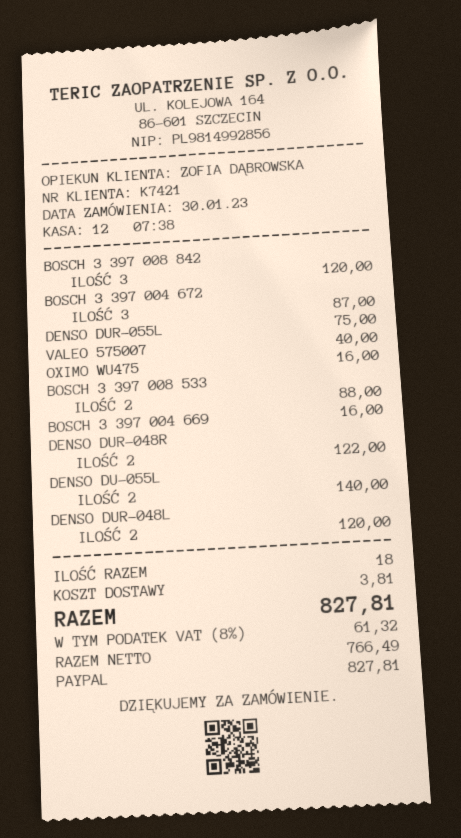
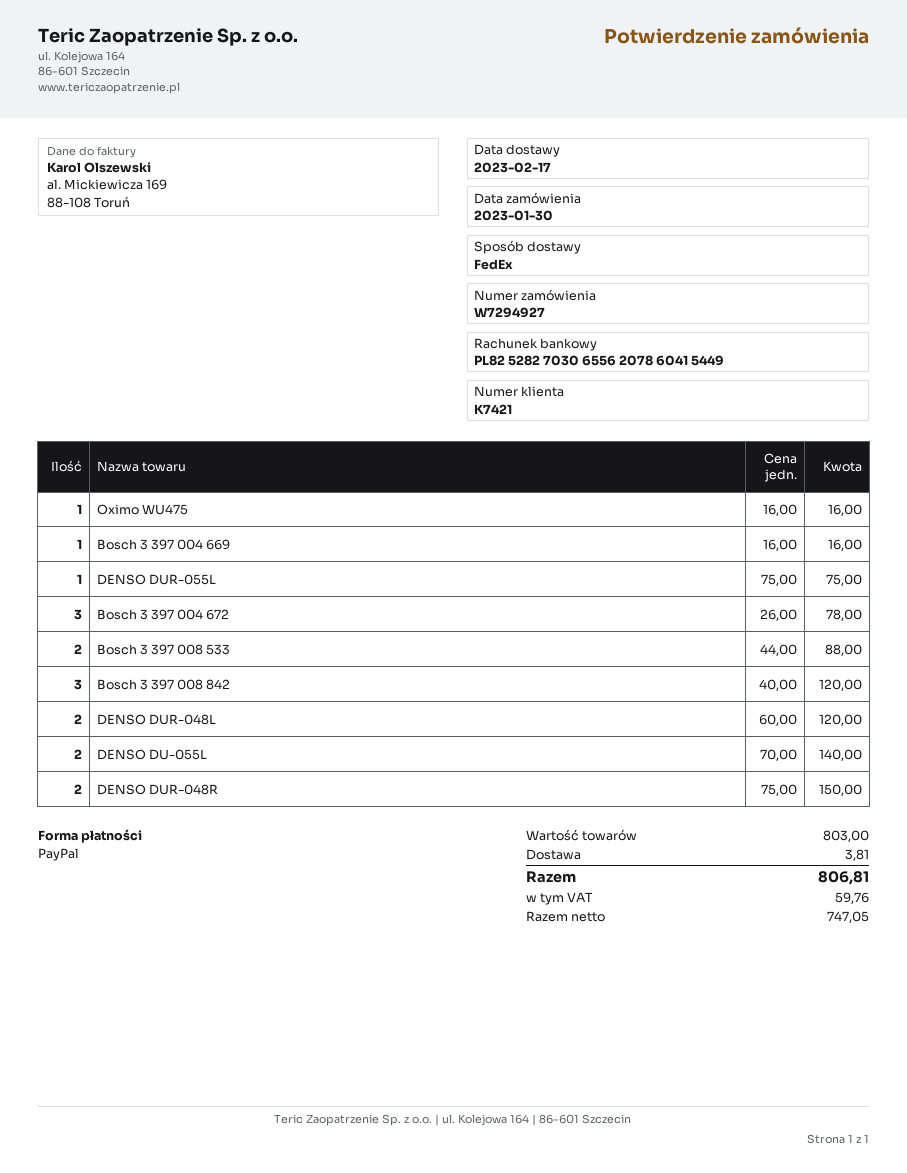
BOSCH 3 397 004 672: 3 for 87.00 -> 3 for 78.00
VALEO 575007: 1 for 40.00 -> none
DENSO DUR-048R: 2 for 122.00 -> 2 for 150.00
net: 766.49 -> 747.05
tax: 61.32 -> 59.76
total: 827.81 -> 806.81

